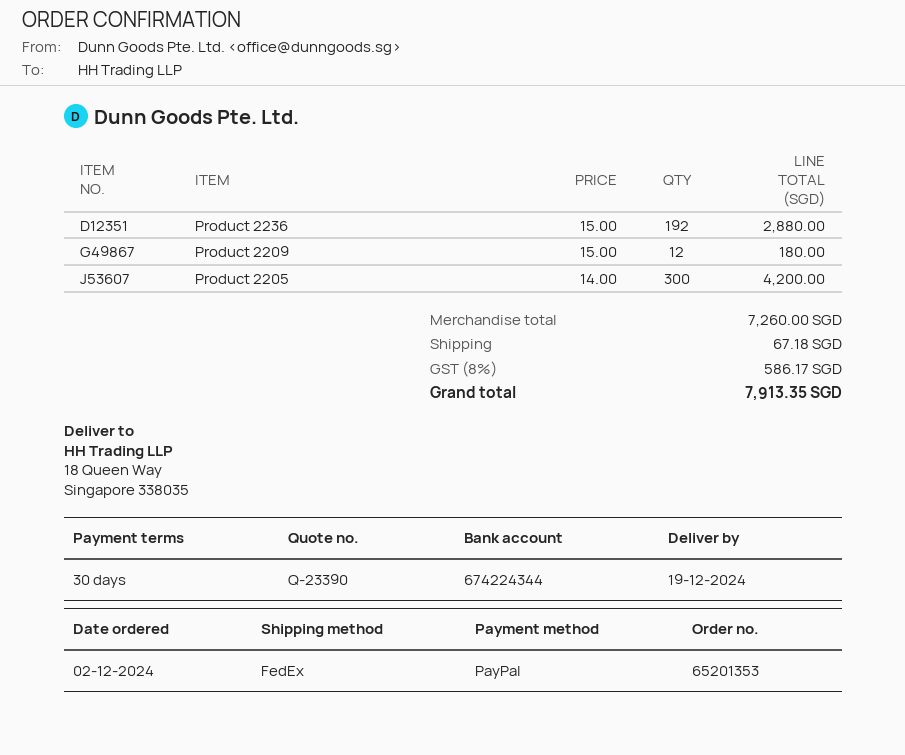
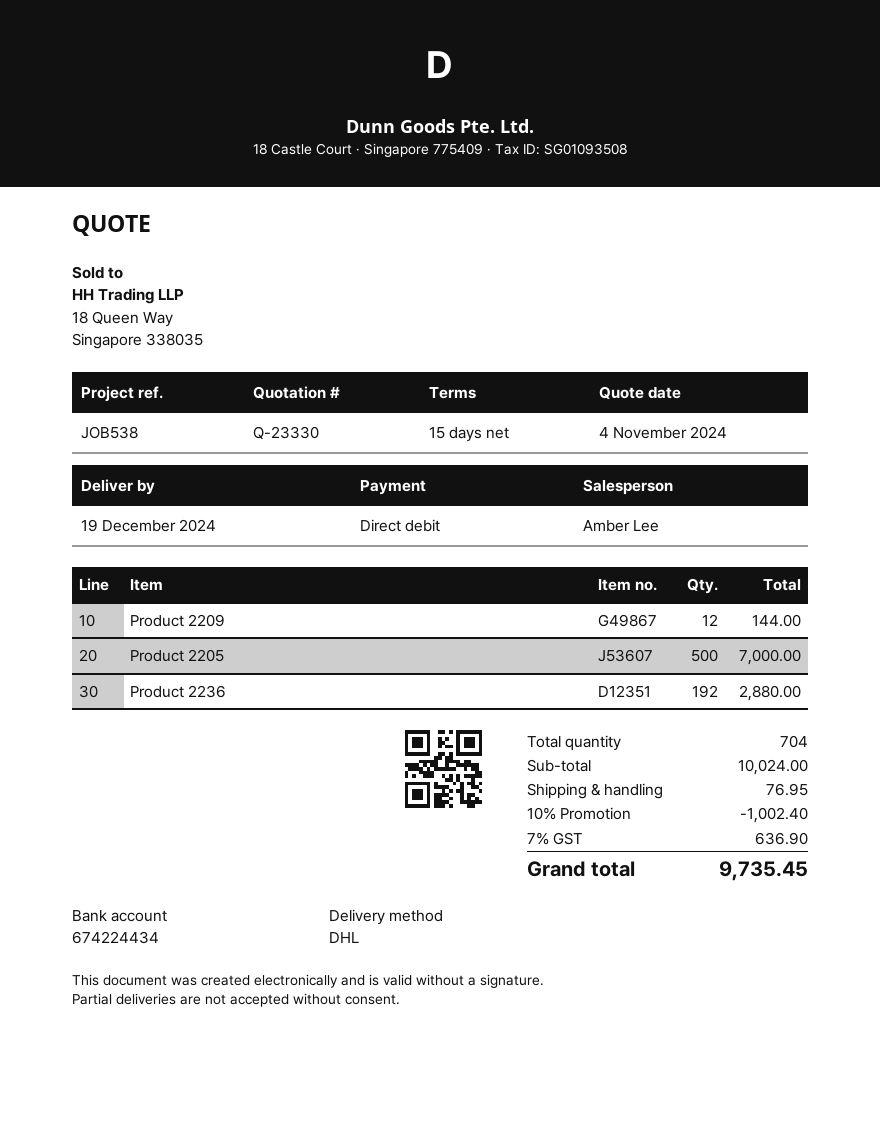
quote number: Q-23390 -> Q-23330
payment terms: 30 days -> 15 days
payment method: PayPal -> direct debit
bank account: 674224344 -> 674224434
shipping method: FedEx -> DHL
Product 2209: 12 for 180.00 -> 12 for 144.00
Product 2205: 300 for 4200.00 -> 500 for 7000.00
subtotal: 7260.00 -> 10024.00
discount: none -> 10% = 1002.40
shipping: 67.18 -> 76.95
tax: 8% = 586.17 -> 7% = 636.90
total: 7913.35 -> 9735.45

